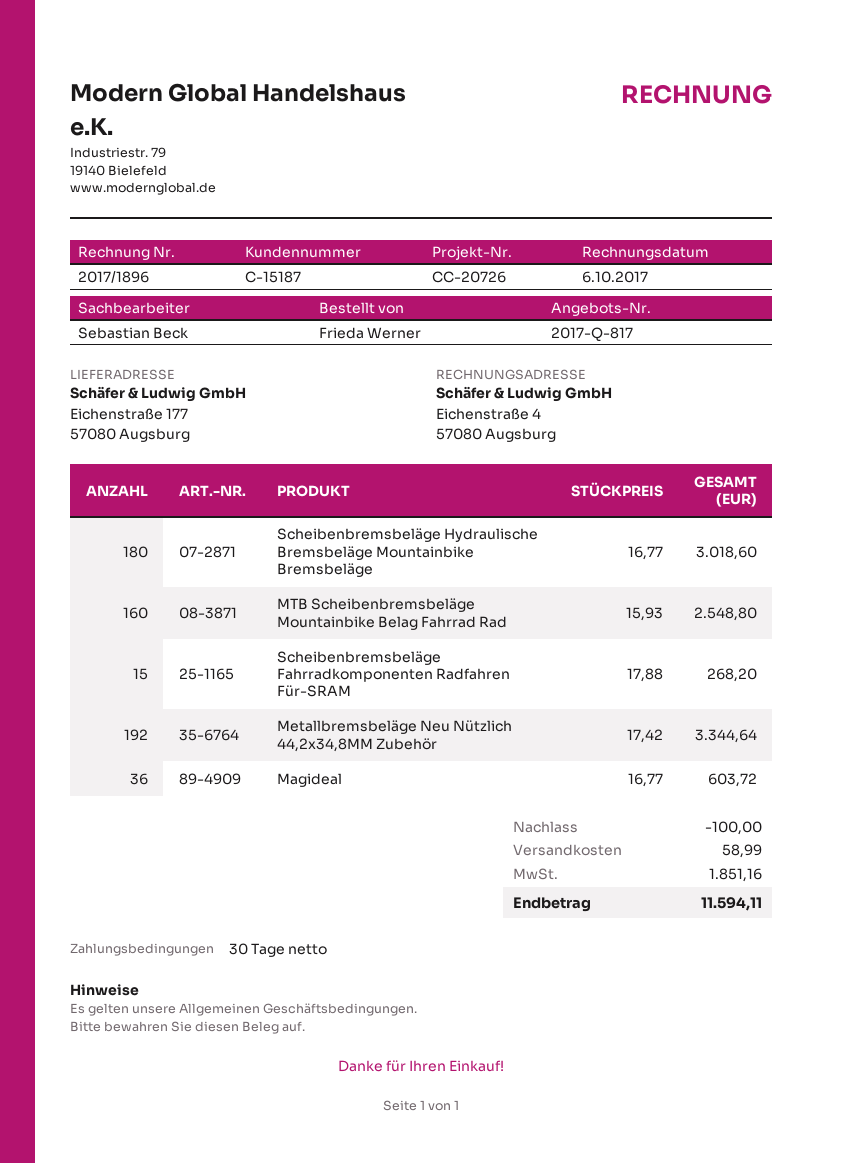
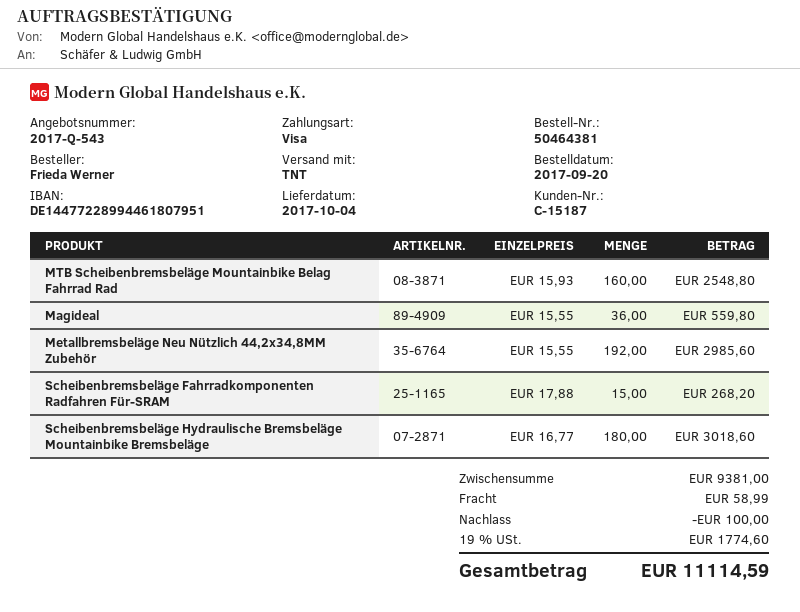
quote number: 2017-Q-817 -> 2017-Q-543
Metallbremsbeläge Neu Nützlich 44,2x34,8MM Zubehör: 192 x 17.42 = 3344.64 -> 192 x 15.55 = 2985.60
Magideal: 36 x 16.77 = 603.72 -> 36 x 15.55 = 559.80
tax: 1851.16 -> 1774.60
total: 11594.11 -> 11114.59

